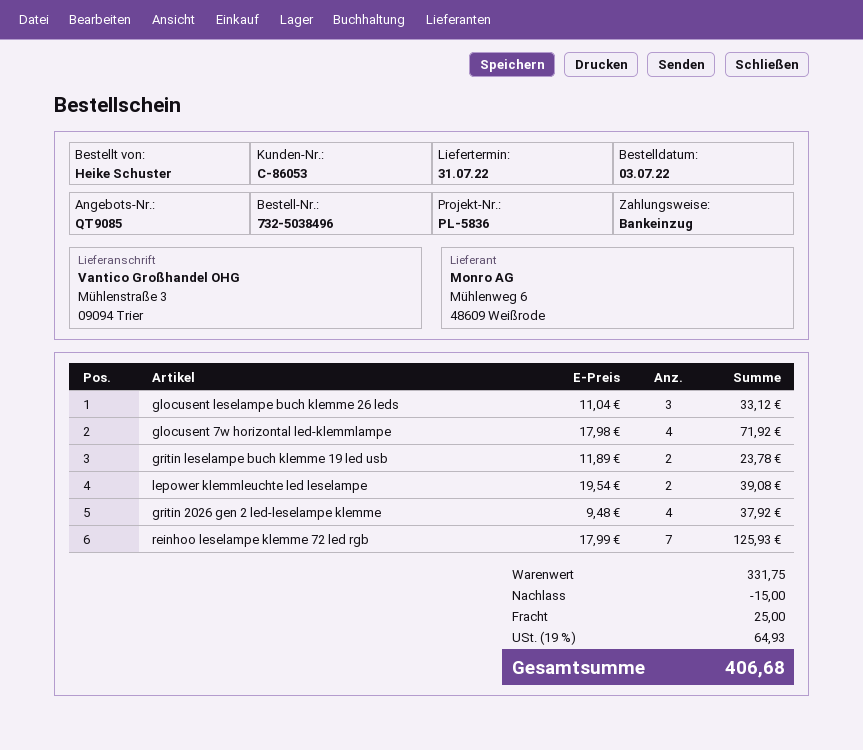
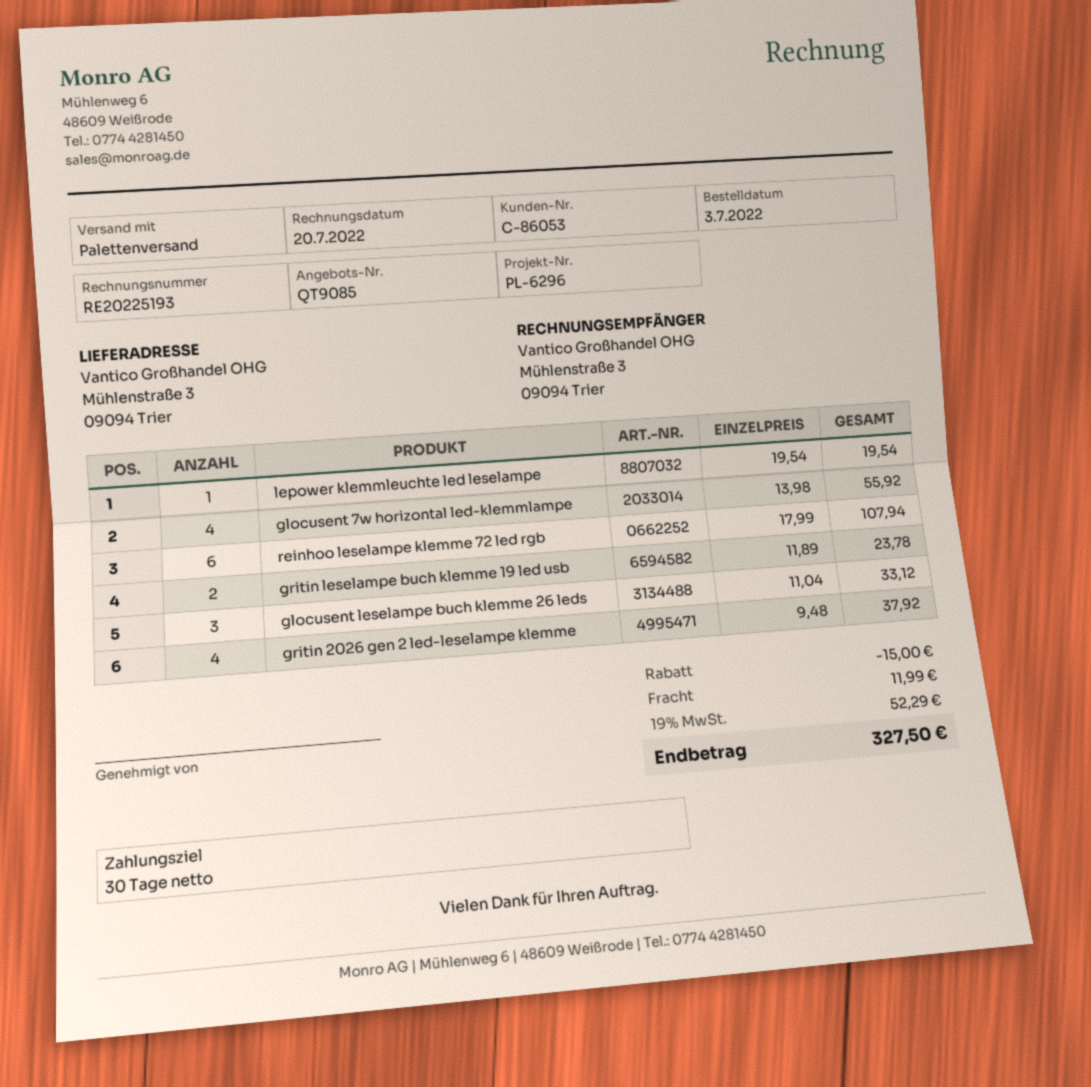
reference: PL-5836 -> PL-6296
glocusent 7w horizontal led-klemmlampe: 4 x 17.98 = 71.92 -> 4 x 13.98 = 55.92
lepower klemmleuchte led leselampe: 2 x 19.54 = 39.08 -> 1 x 19.54 = 19.54
reinhoo leselampe klemme 72 led rgb: 7 x 17.99 = 125.93 -> 6 x 17.99 = 107.94
shipping: 25.00 -> 11.99
tax: 19% = 64.93 -> 19% = 52.29
total: 406.68 -> 327.50

